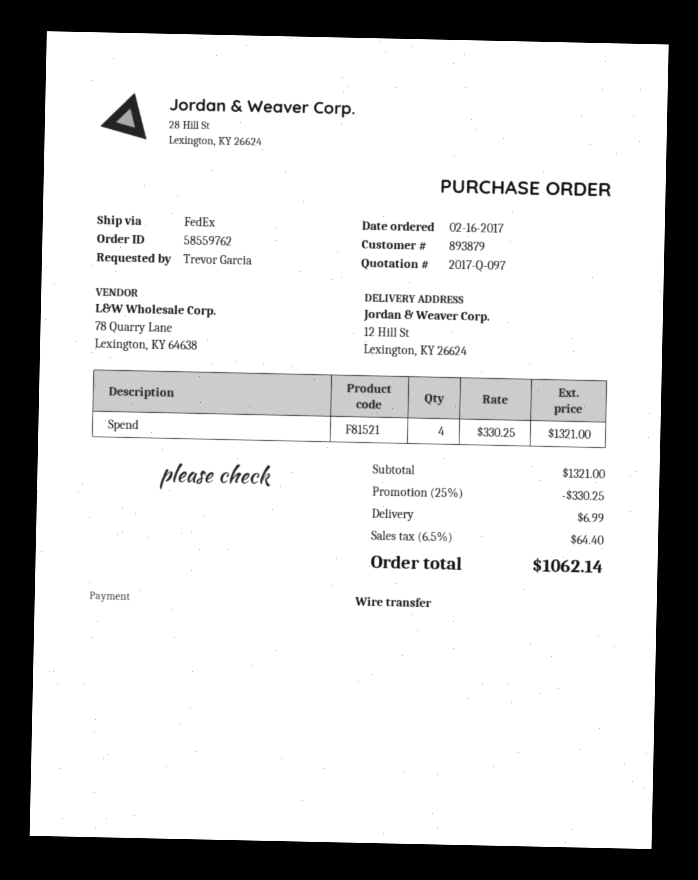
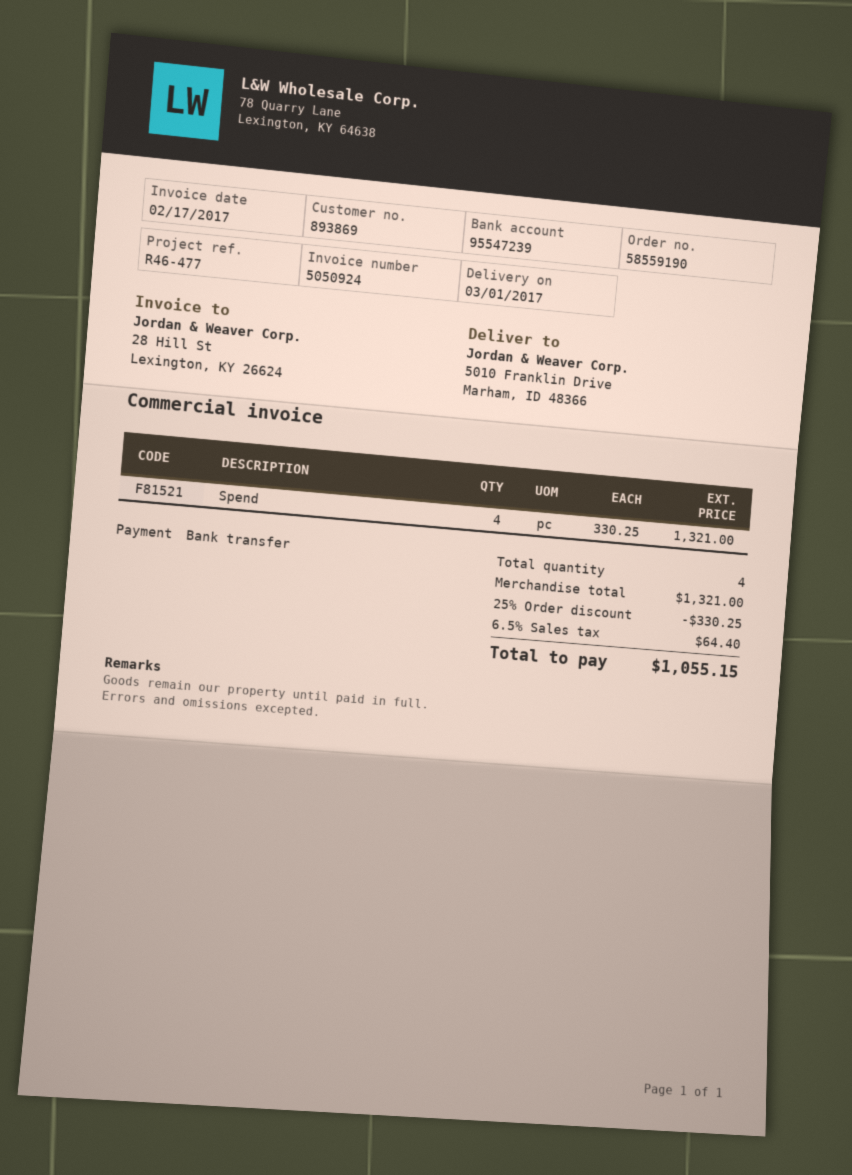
order number: 58559762 -> 58559190
customer number: 893879 -> 893869
ship to: 12 Hill St, Lexington, KY 26624 -> 5010 Franklin Drive, Marham, ID 48366
shipping: 6.99 -> none
total: 1062.14 -> 1055.15

